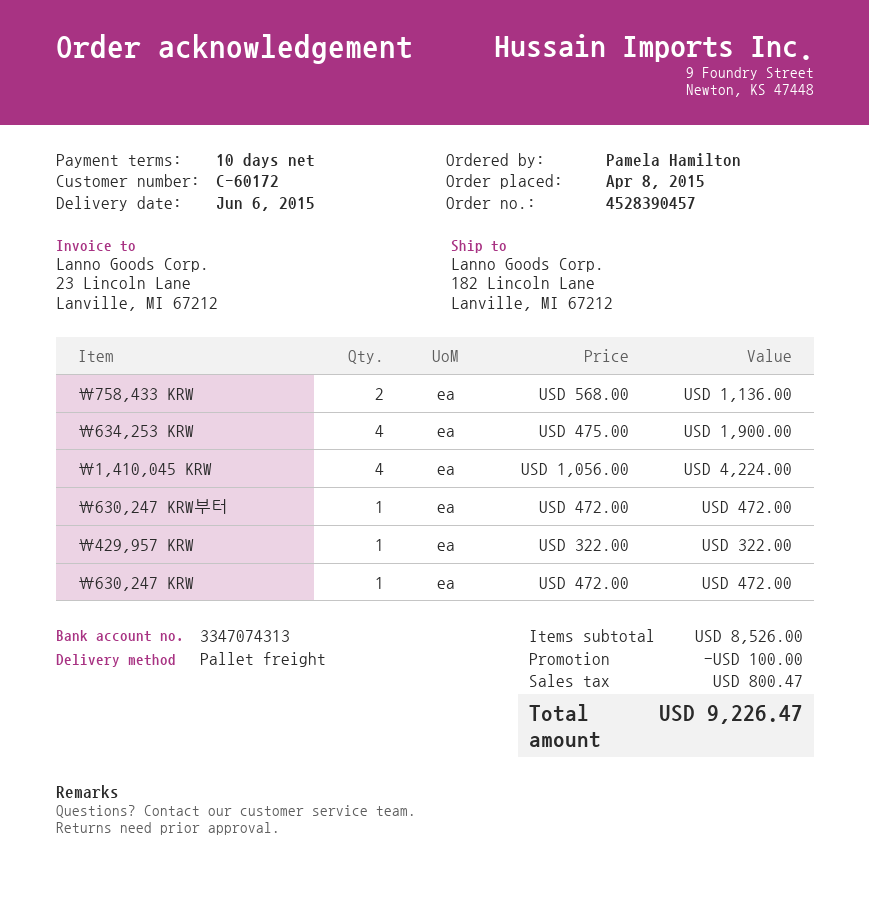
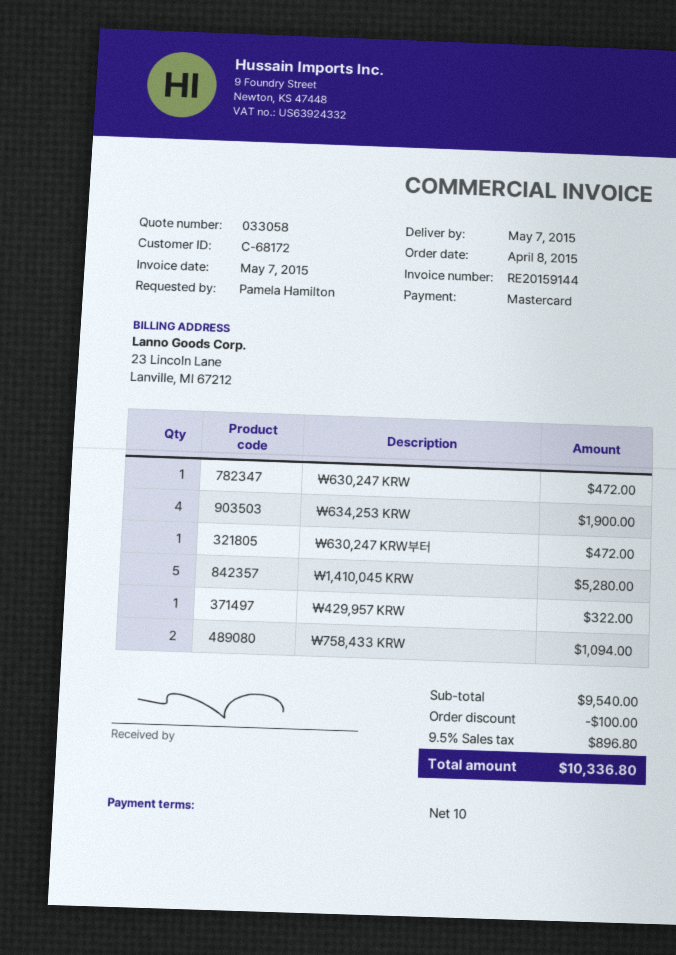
delivery date: 2015-06-06 -> 2015-05-07
customer number: C-60172 -> C-68172
₩758,433 KRW: 2 for 1136.00 -> 2 for 1094.00
₩1,410,045 KRW: 4 for 4224.00 -> 5 for 5280.00
subtotal: 8526.00 -> 9540.00
tax: 800.47 -> 896.80
total: 9226.47 -> 10336.80

